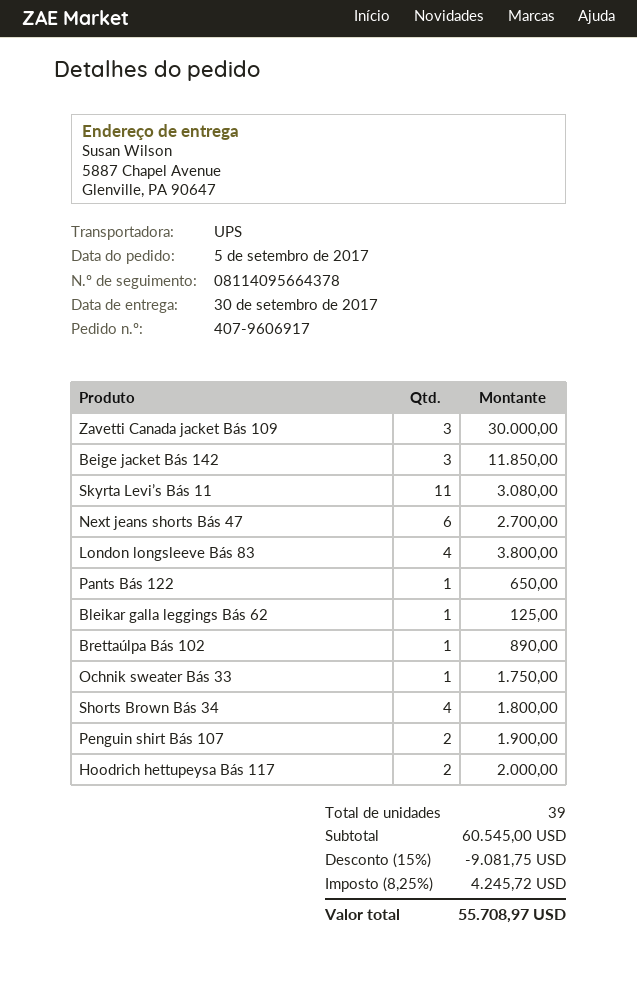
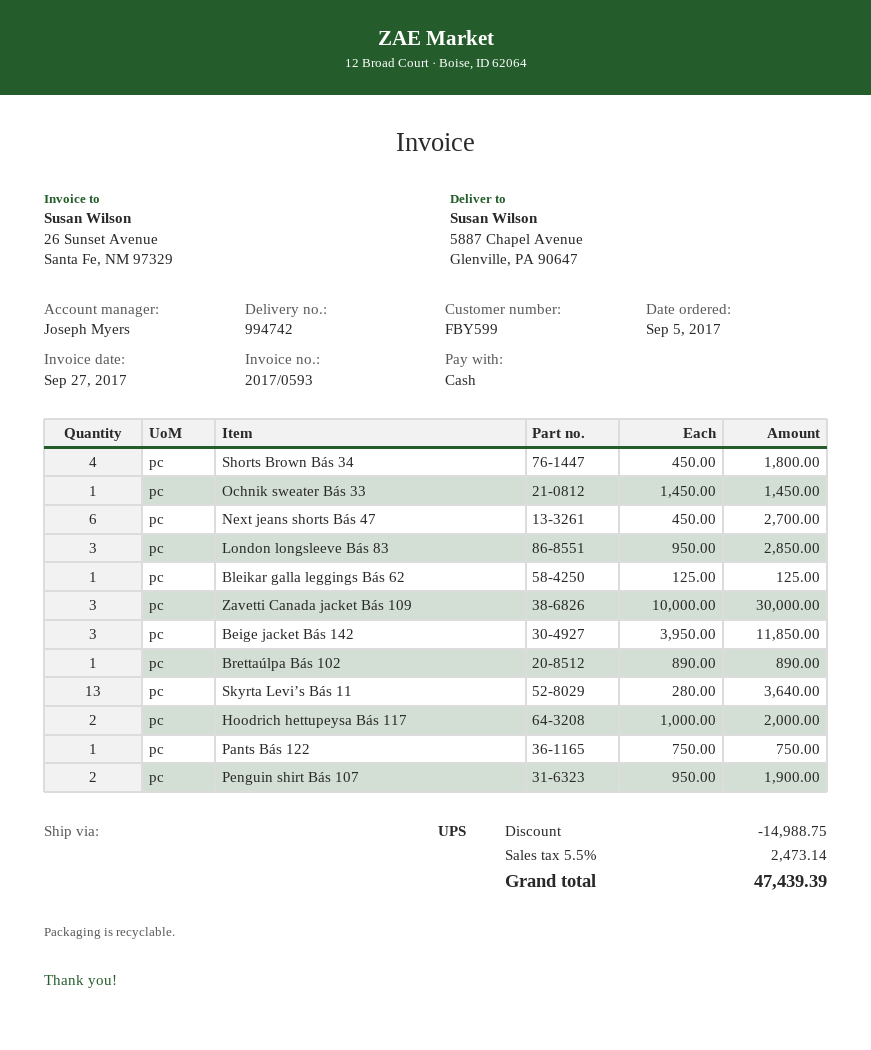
Skyrta Levi’s Bás 11: 11 for 3080.00 -> 13 for 3640.00
London longsleeve Bás 83: 4 for 3800.00 -> 3 for 2850.00
Pants Bás 122: 1 for 650.00 -> 1 for 750.00
Ochnik sweater Bás 33: 1 for 1750.00 -> 1 for 1450.00
discount: 9081.75 -> 14988.75
tax: 8.25% = 4245.72 -> 5.5% = 2473.14
total: 55708.97 -> 47439.39

